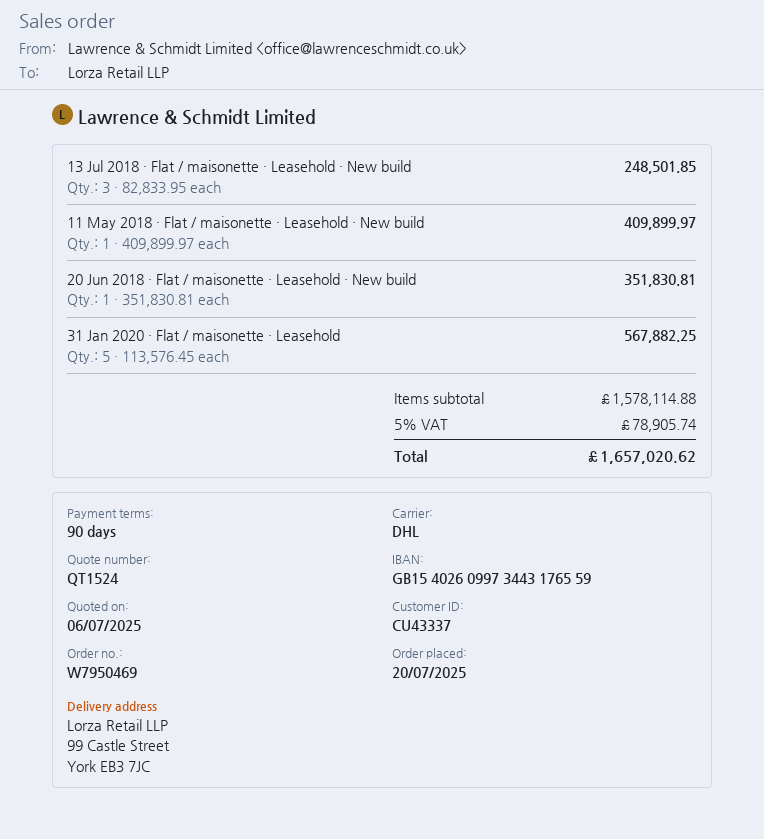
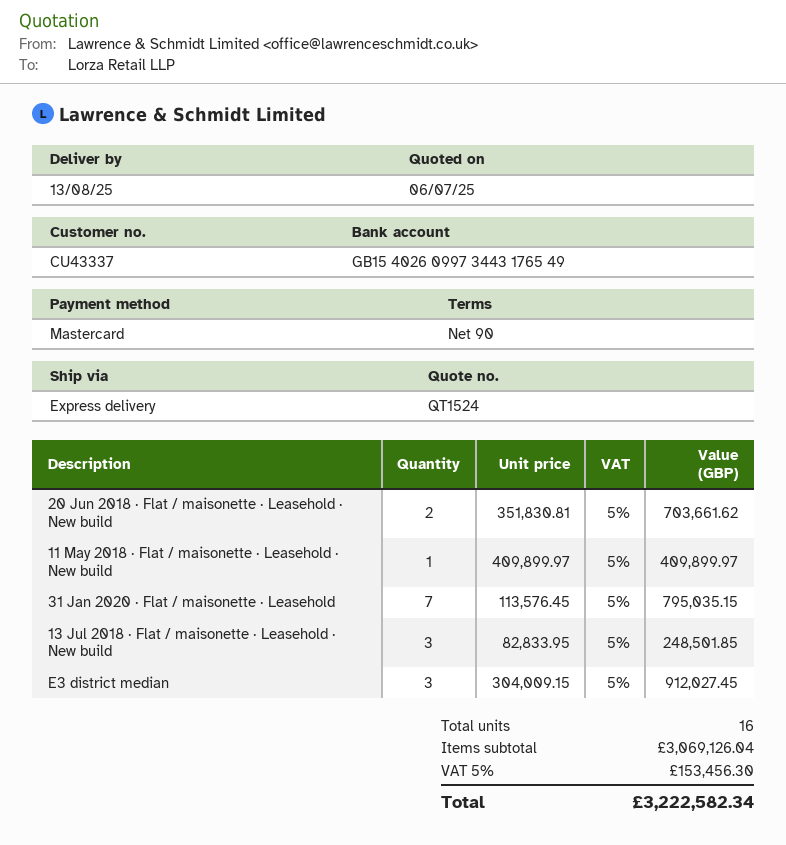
bank account: GB15402609973443176559 -> GB15402609973443176549
shipping method: DHL -> express
20 Jun 2018 · Flat / maisonette · Leasehold · New build: 1 x 351830.81 = 351830.81 -> 2 x 351830.81 = 703661.62
31 Jan 2020 · Flat / maisonette · Leasehold: 5 x 113576.45 = 567882.25 -> 7 x 113576.45 = 795035.15
E3 district median: none -> 3 x 304009.15 = 912027.45
subtotal: 1578114.88 -> 3069126.04
tax: 5% = 78905.74 -> 5% = 153456.30
total: 1657020.62 -> 3222582.34

